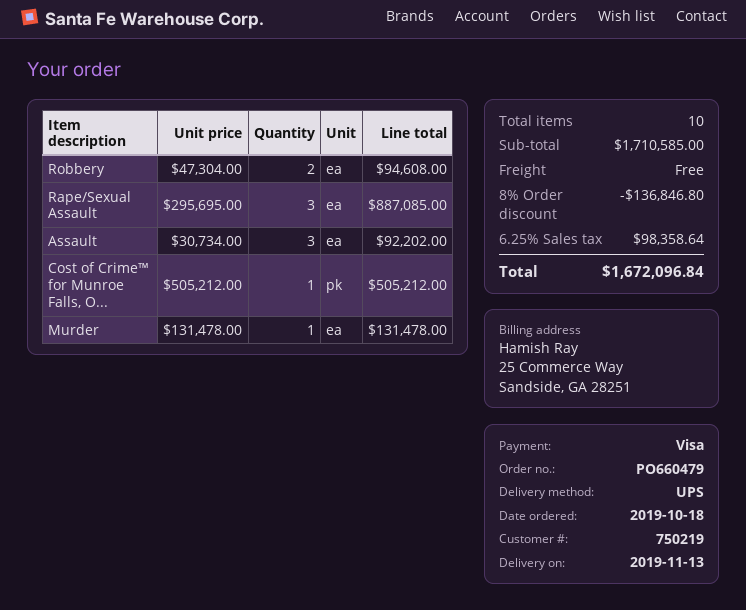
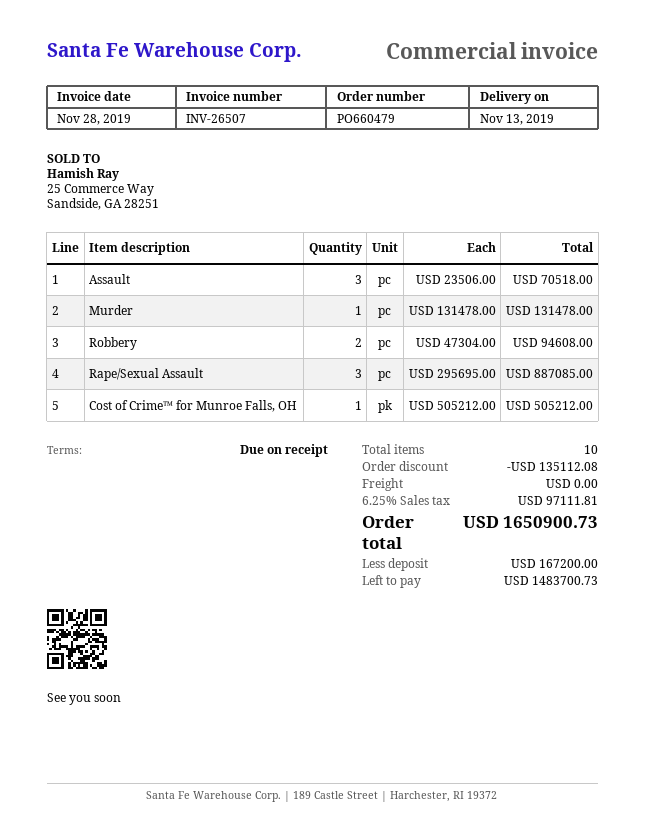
Assault: 3 x 30734.00 = 92202.00 -> 3 x 23506.00 = 70518.00
discount: 136846.80 -> 135112.08
tax: 6.25% = 98358.64 -> 6.25% = 97111.81
total: 1672096.84 -> 1650900.73

